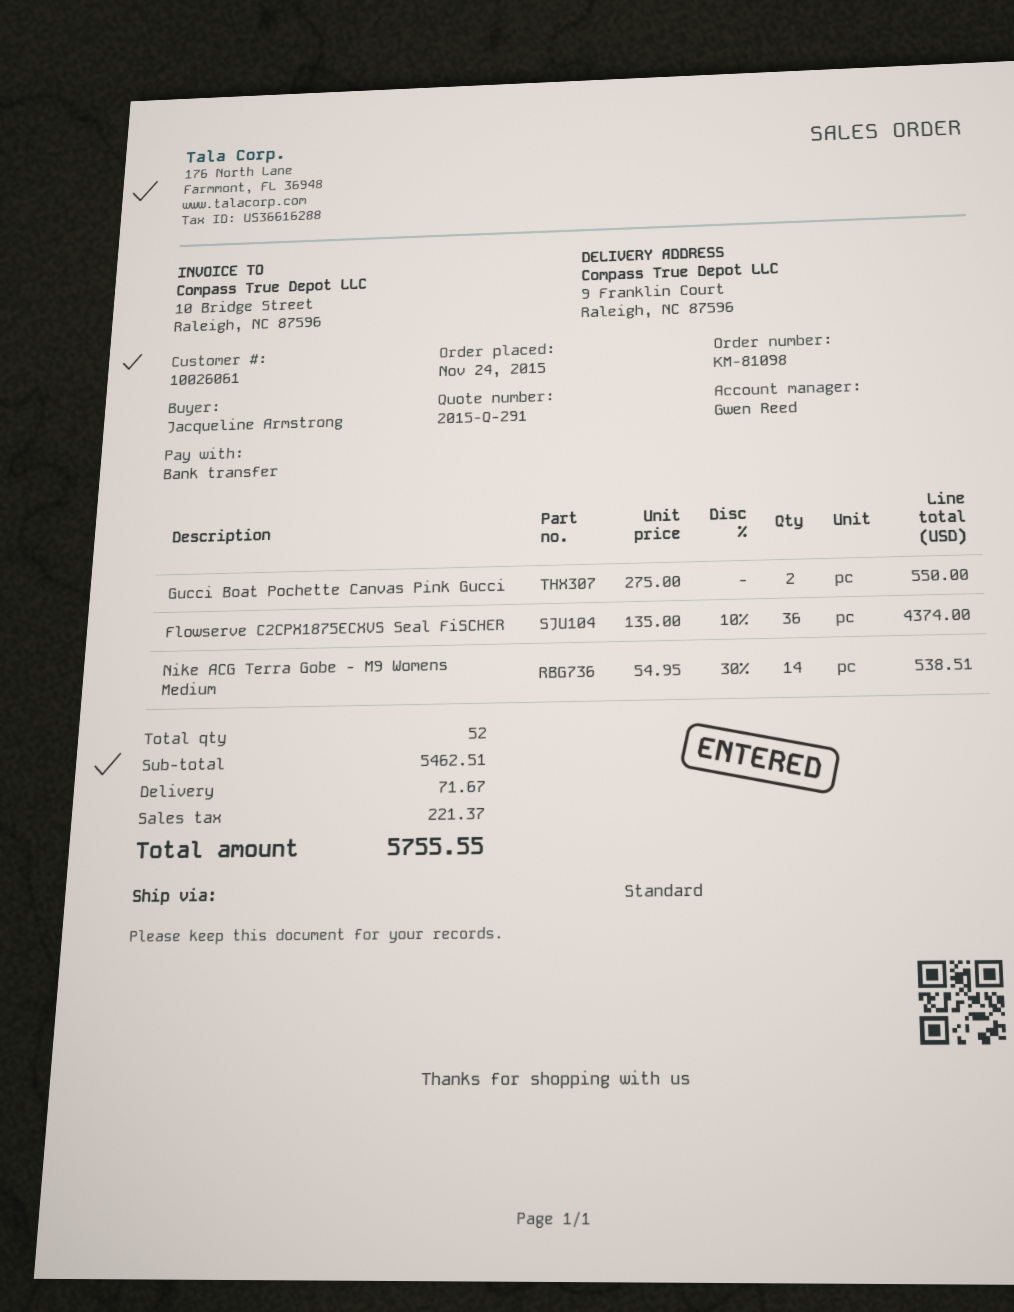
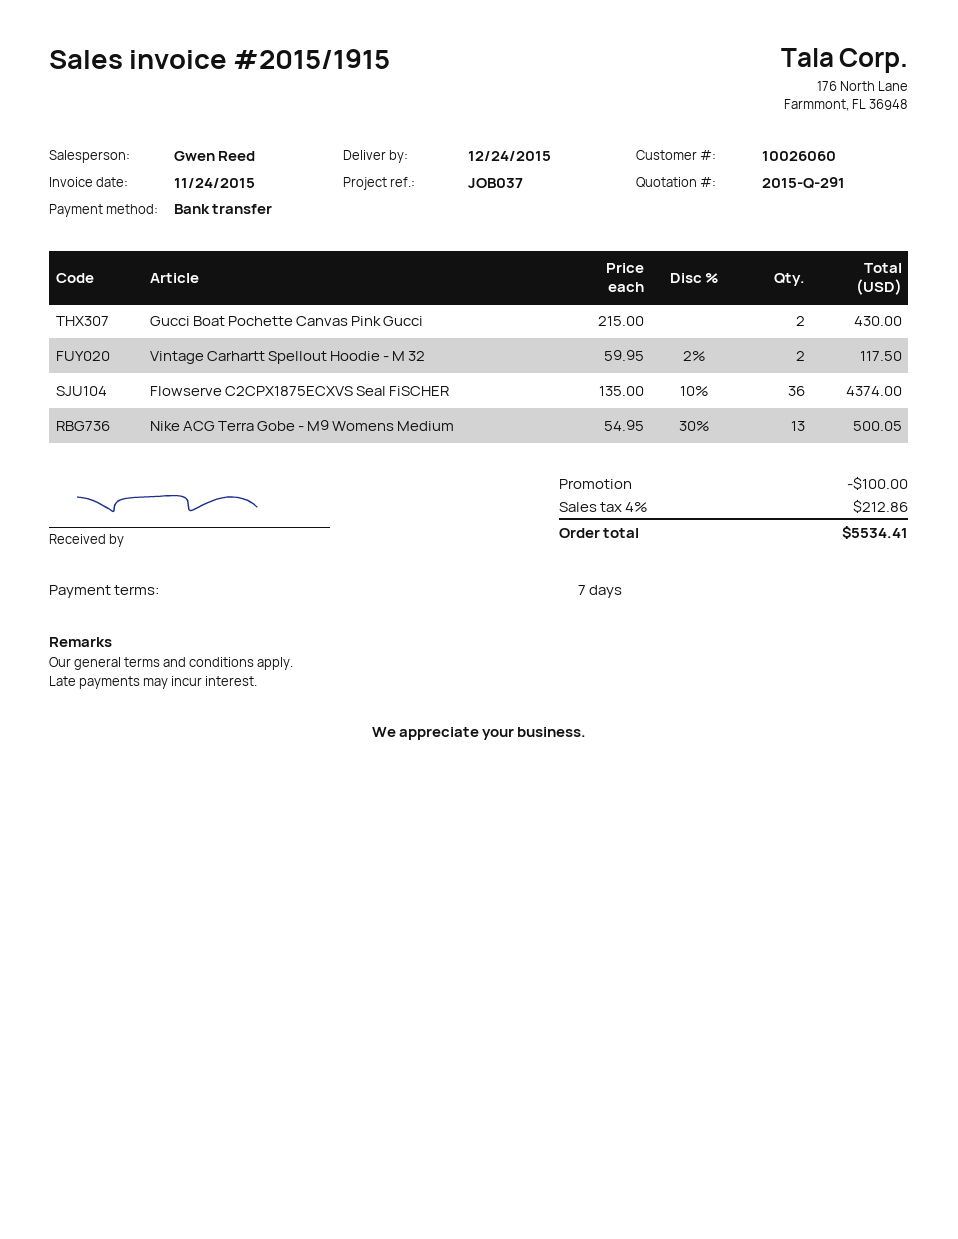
customer number: 10026061 -> 10026060
Gucci Boat Pochette Canvas Pink Gucci: 2 x 275.00 = 550.00 -> 2 x 215.00 = 430.00
Nike ACG Terra Gobe - M9 Womens Medium: 14 x 54.95 - 30% = 538.51 -> 13 x 54.95 - 30% = 500.05
Vintage Carhartt Spellout Hoodie - M 32: none -> 2 x 59.95 - 2% = 117.50
discount: none -> 100.00
shipping: 71.67 -> none
tax: 221.37 -> 212.86
total: 5755.55 -> 5534.41

